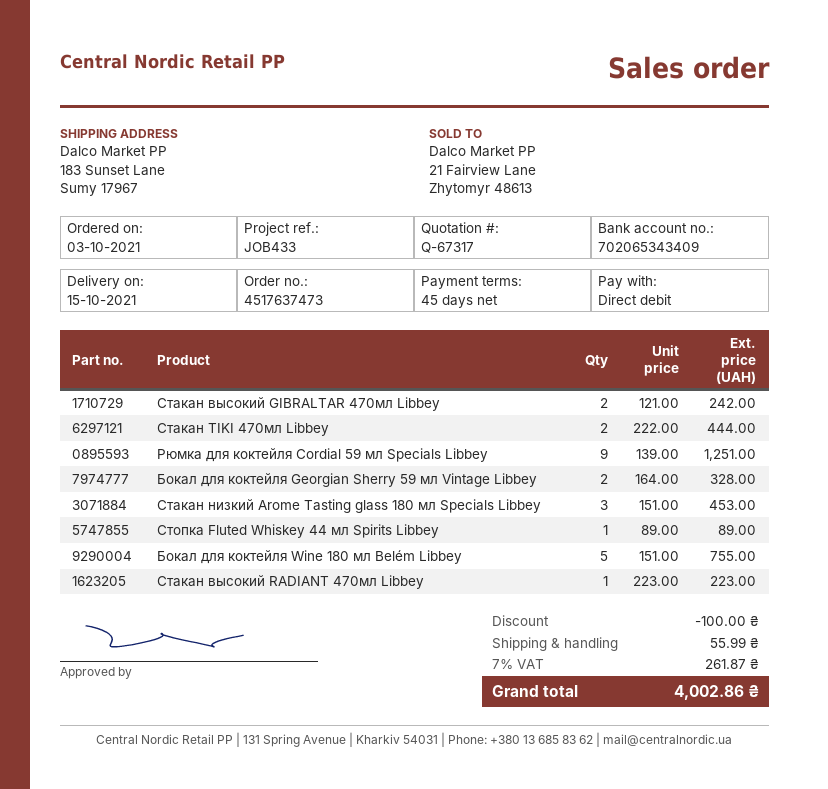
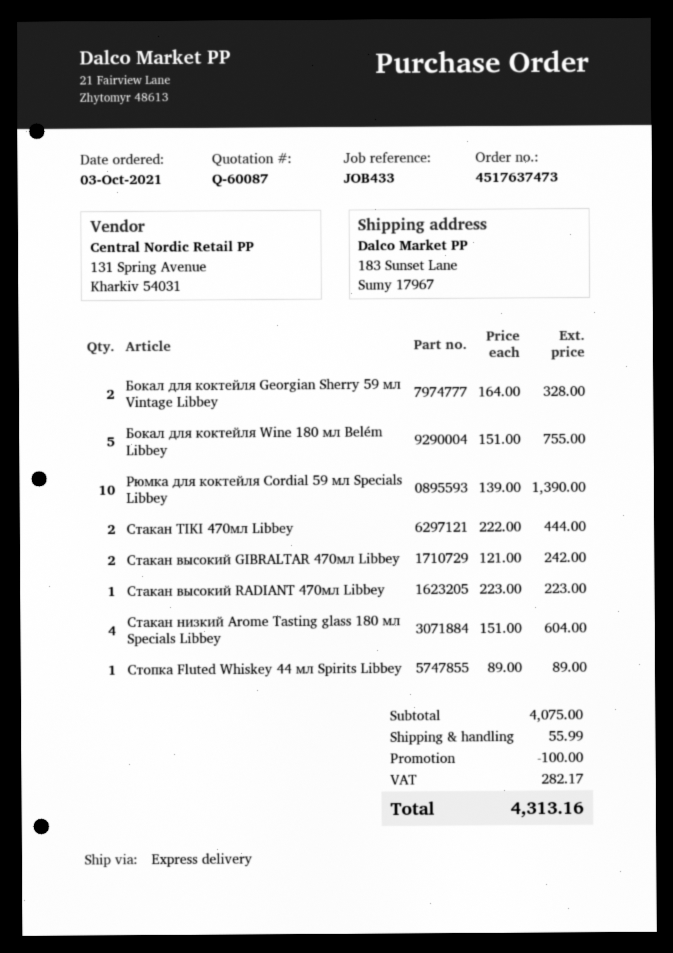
quote number: Q-67317 -> Q-60087
Рюмка для коктейля Cordial 59 мл Specials Libbey: 9 x 139.00 = 1251.00 -> 10 x 139.00 = 1390.00
Стакан низкий Arome Tasting glass 180 мл Specials Libbey: 3 x 151.00 = 453.00 -> 4 x 151.00 = 604.00
tax: 261.87 -> 282.17
total: 4002.86 -> 4313.16

